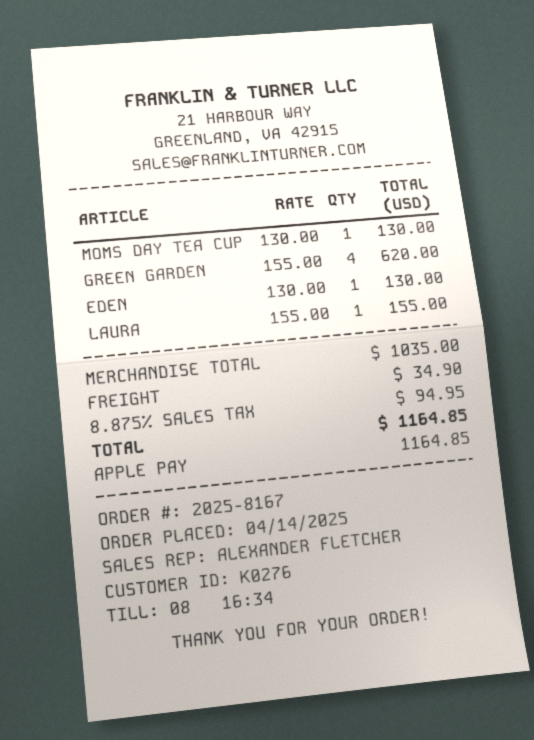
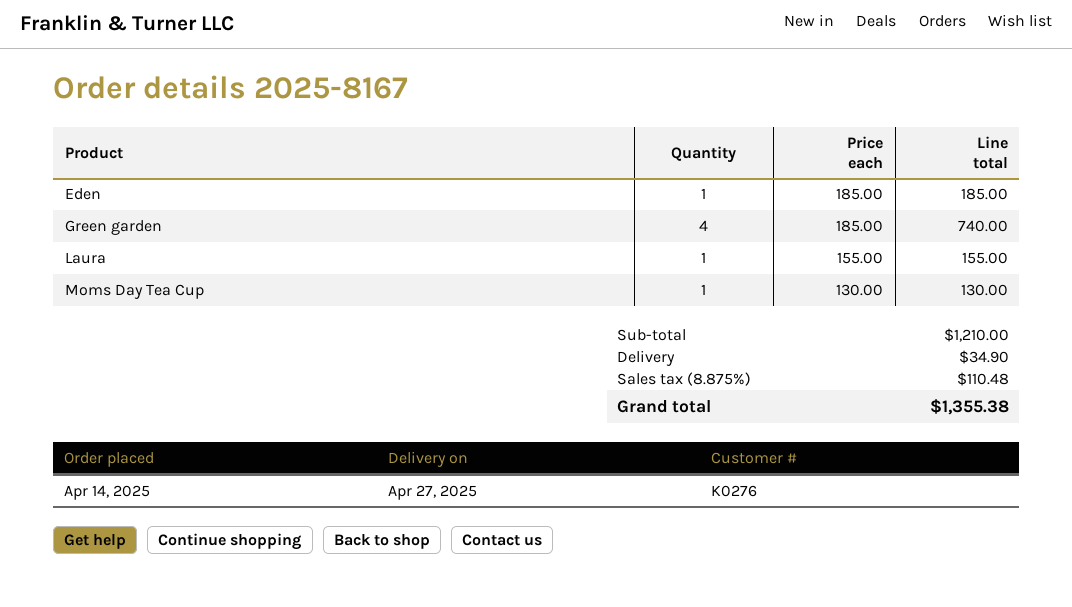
GREEN GARDEN: 4 x 155.00 = 620.00 -> 4 x 185.00 = 740.00
EDEN: 1 x 130.00 = 130.00 -> 1 x 185.00 = 185.00
subtotal: 1035.00 -> 1210.00
tax: 8.875% = 94.95 -> 8.875% = 110.48
total: 1164.85 -> 1355.38

